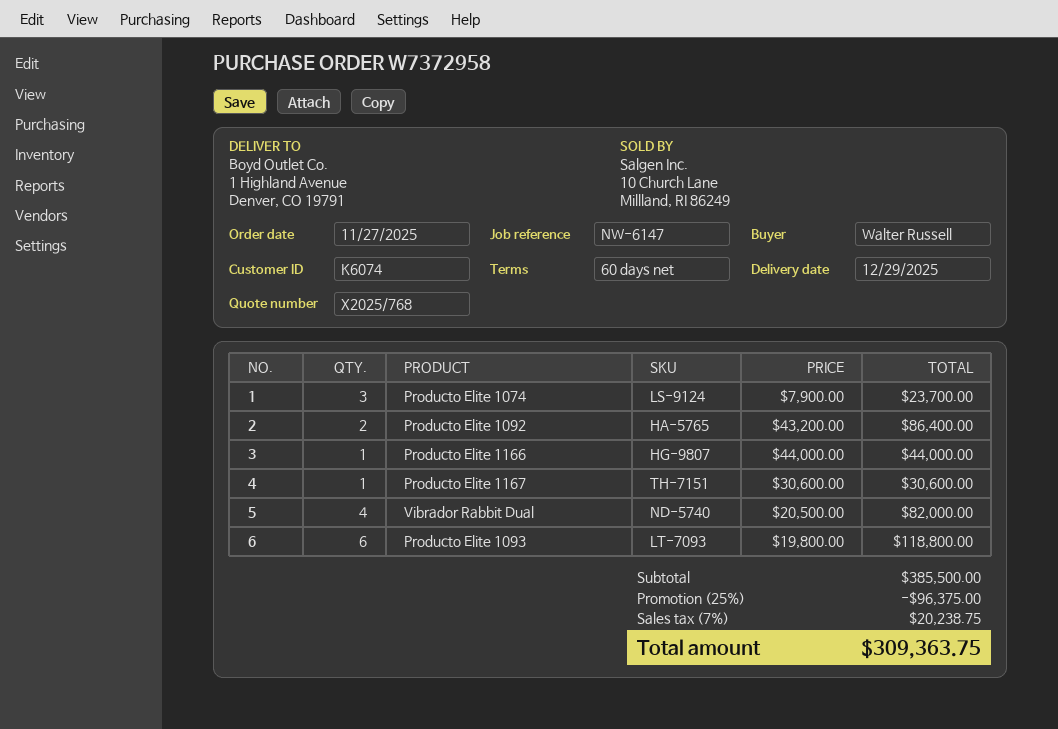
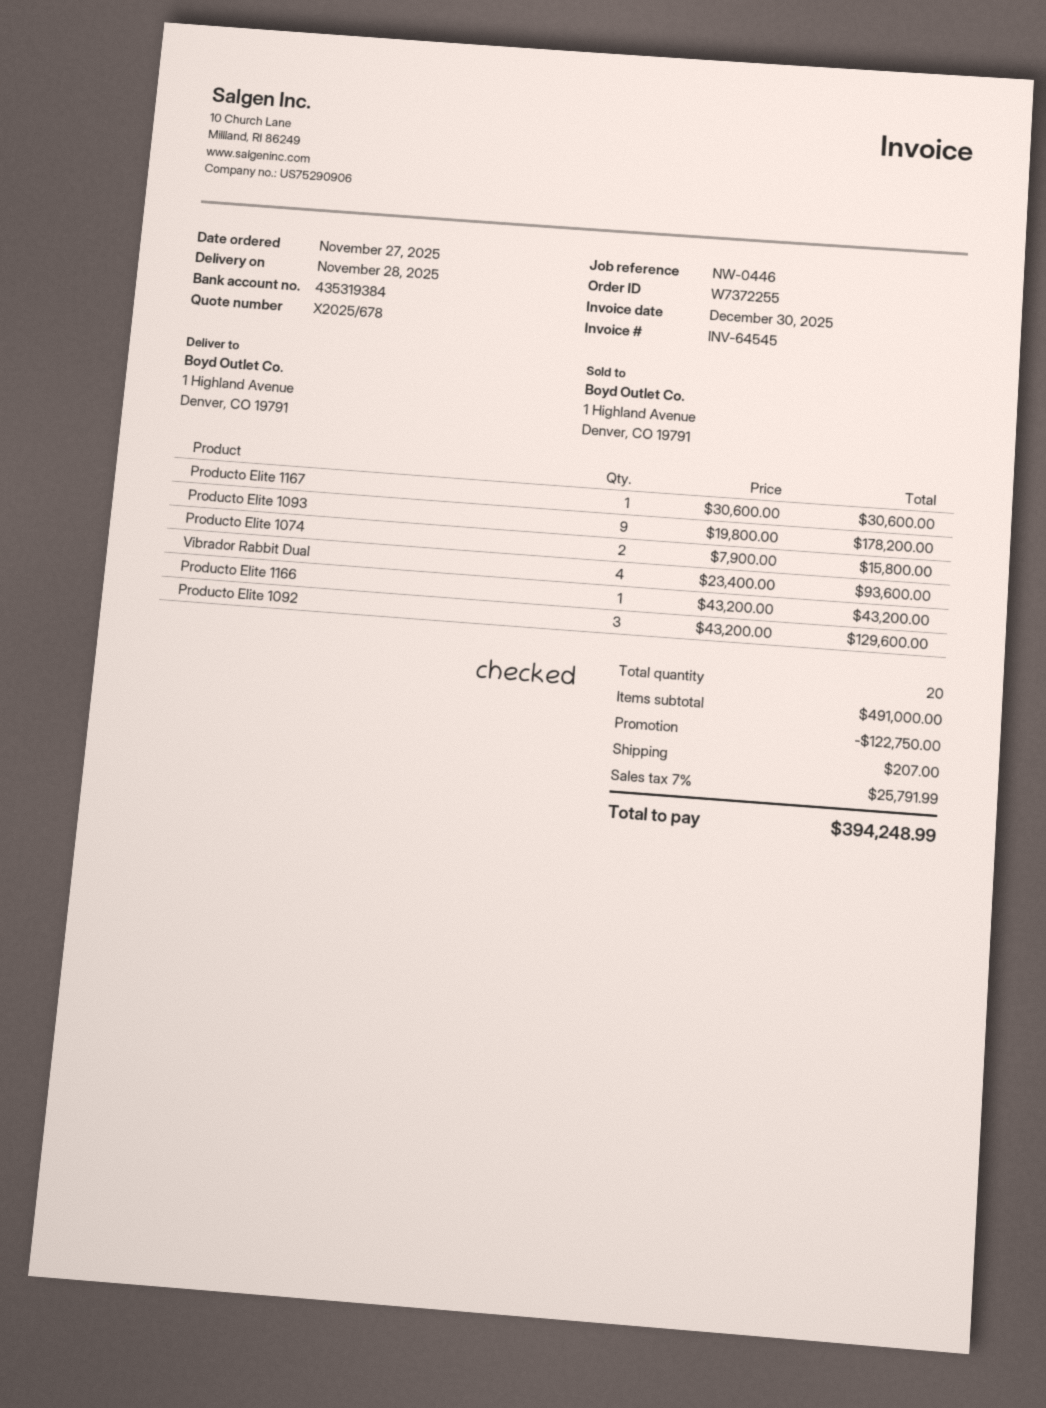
quote number: X2025/768 -> X2025/678
order number: W7372958 -> W7372255
delivery date: 2025-12-29 -> 2025-11-28
reference: NW-6147 -> NW-0446
Producto Elite 1074: 3 x 7900.00 = 23700.00 -> 2 x 7900.00 = 15800.00
Producto Elite 1092: 2 x 43200.00 = 86400.00 -> 3 x 43200.00 = 129600.00
Producto Elite 1166: 1 x 44000.00 = 44000.00 -> 1 x 43200.00 = 43200.00
Vibrador Rabbit Dual: 4 x 20500.00 = 82000.00 -> 4 x 23400.00 = 93600.00
Producto Elite 1093: 6 x 19800.00 = 118800.00 -> 9 x 19800.00 = 178200.00
subtotal: 385500.00 -> 491000.00
discount: 96375.00 -> 122750.00
shipping: none -> 207.00
tax: 7% = 20238.75 -> 7% = 25791.99
total: 309363.75 -> 394248.99

